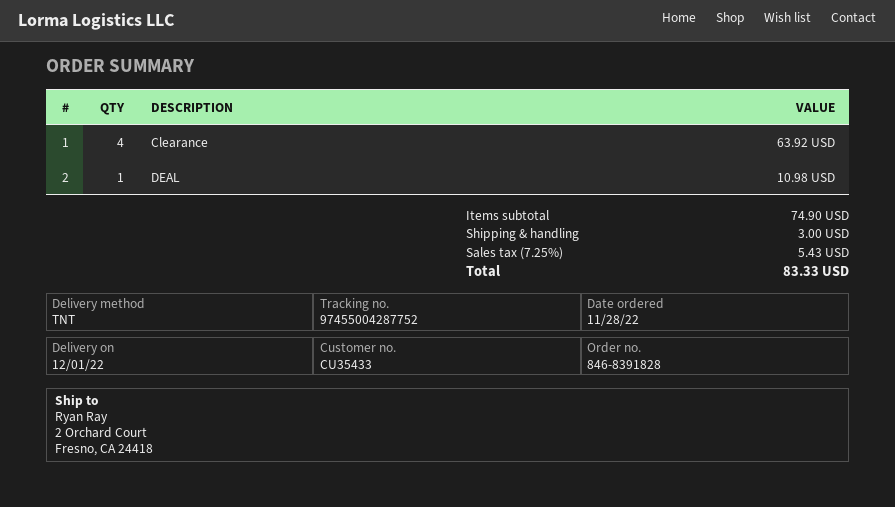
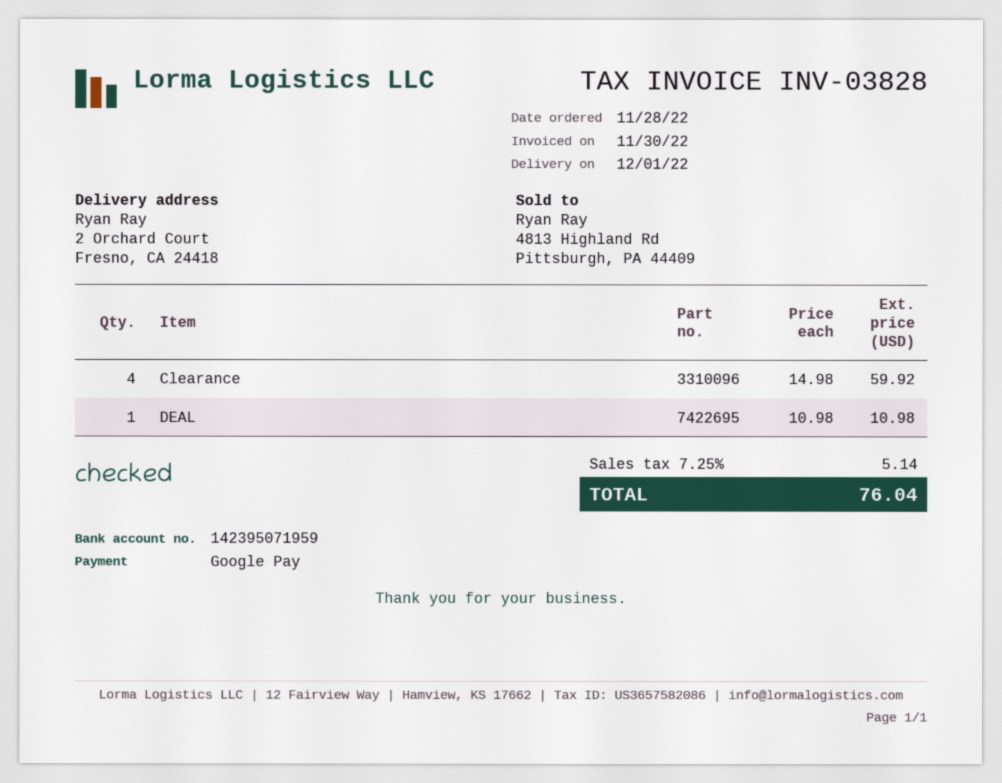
Clearance: 4 for 63.92 -> 4 for 59.92
shipping: 3.00 -> none
tax: 7.25% = 5.43 -> 7.25% = 5.14
total: 83.33 -> 76.04

